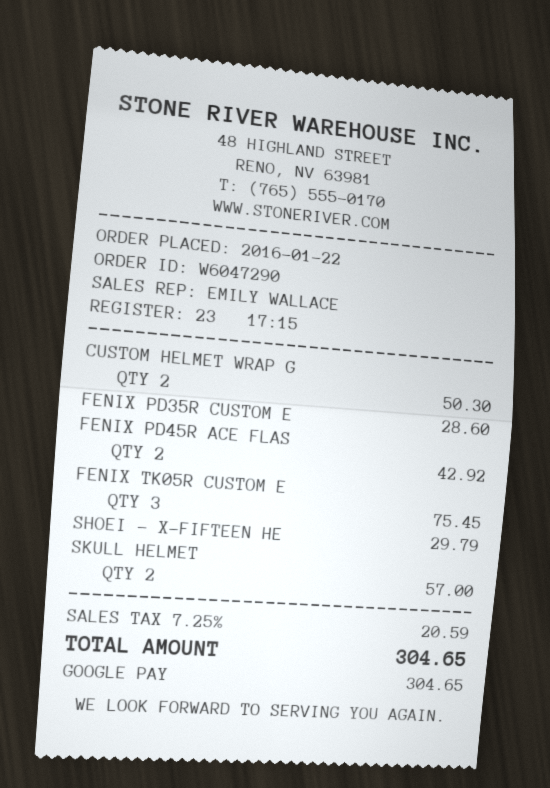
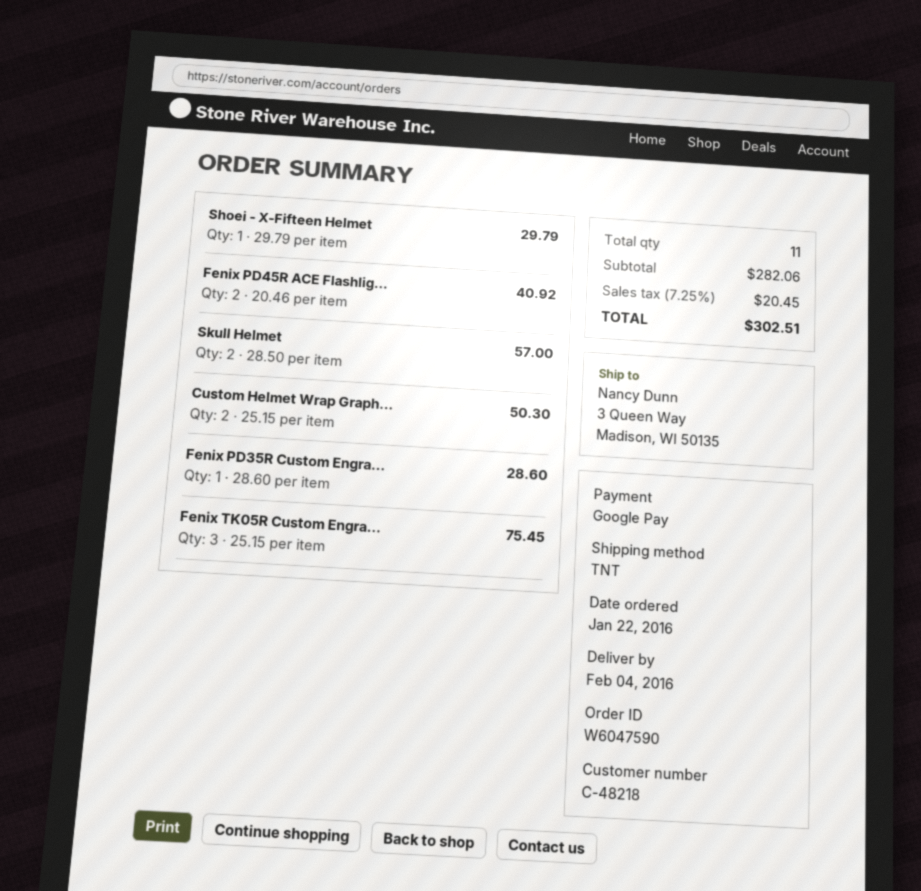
order number: W6047290 -> W6047590
FENIX PD45R ACE FLAS: 2 for 42.92 -> 2 for 40.92
tax: 7.25% = 20.59 -> 7.25% = 20.45
total: 304.65 -> 302.51

